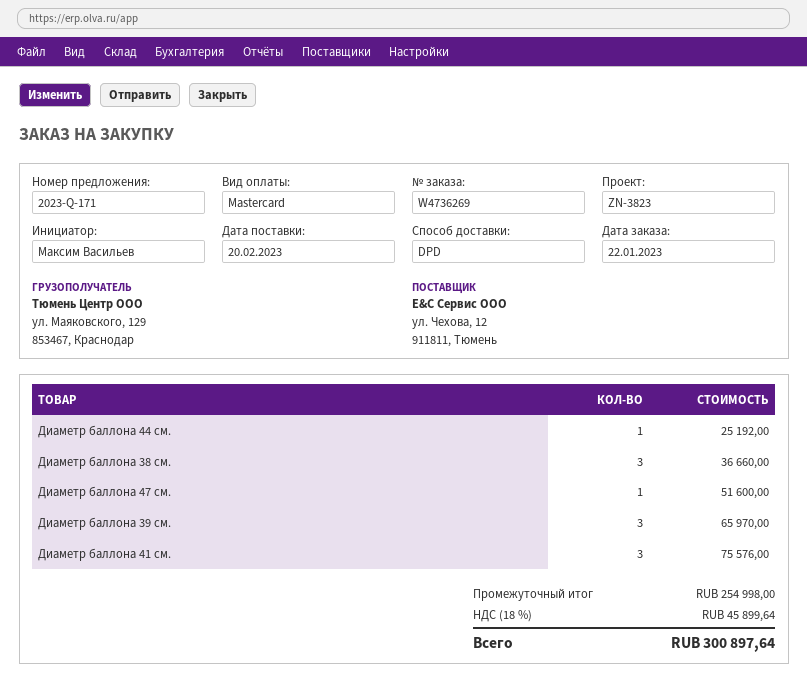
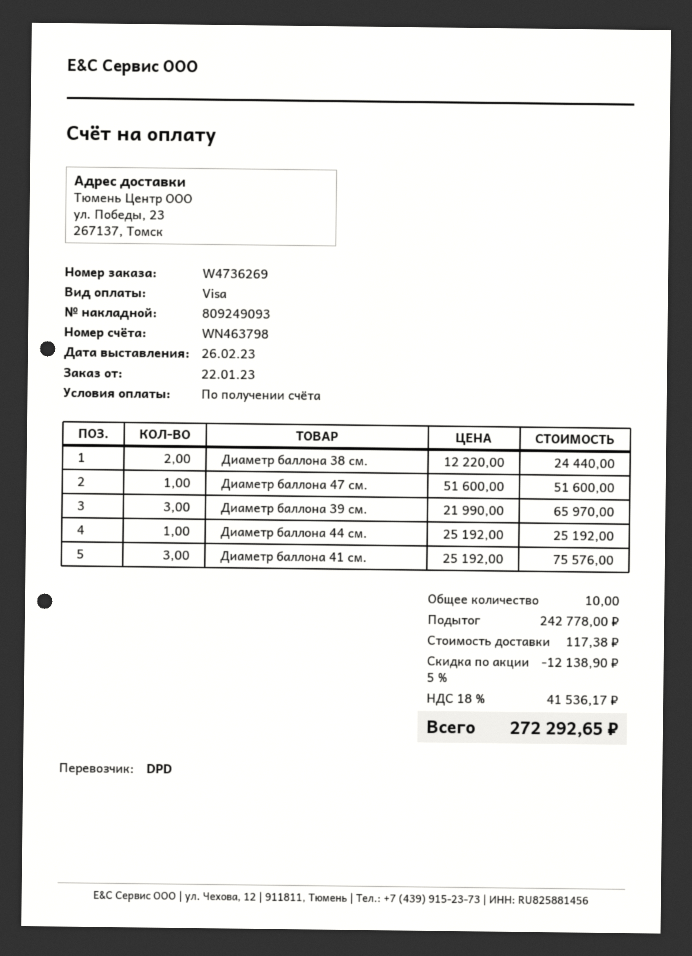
payment method: Mastercard -> Visa
ship to: ул. Маяковского, 129, 853467, Краснодар -> ул. Победы, 23, 267137, Томск
Диаметр баллона 38 см.: 3 for 36660.00 -> 2 for 24440.00
subtotal: 254998.00 -> 242778.00
discount: none -> 5% = 12138.90
shipping: none -> 117.38
tax: 18% = 45899.64 -> 18% = 41536.17
total: 300897.64 -> 272292.65

